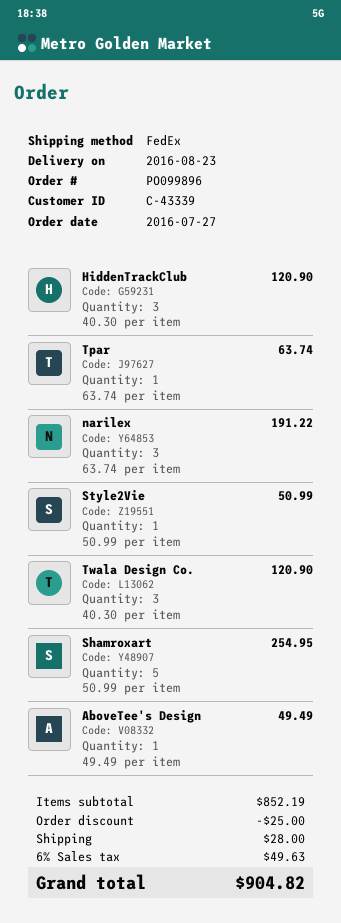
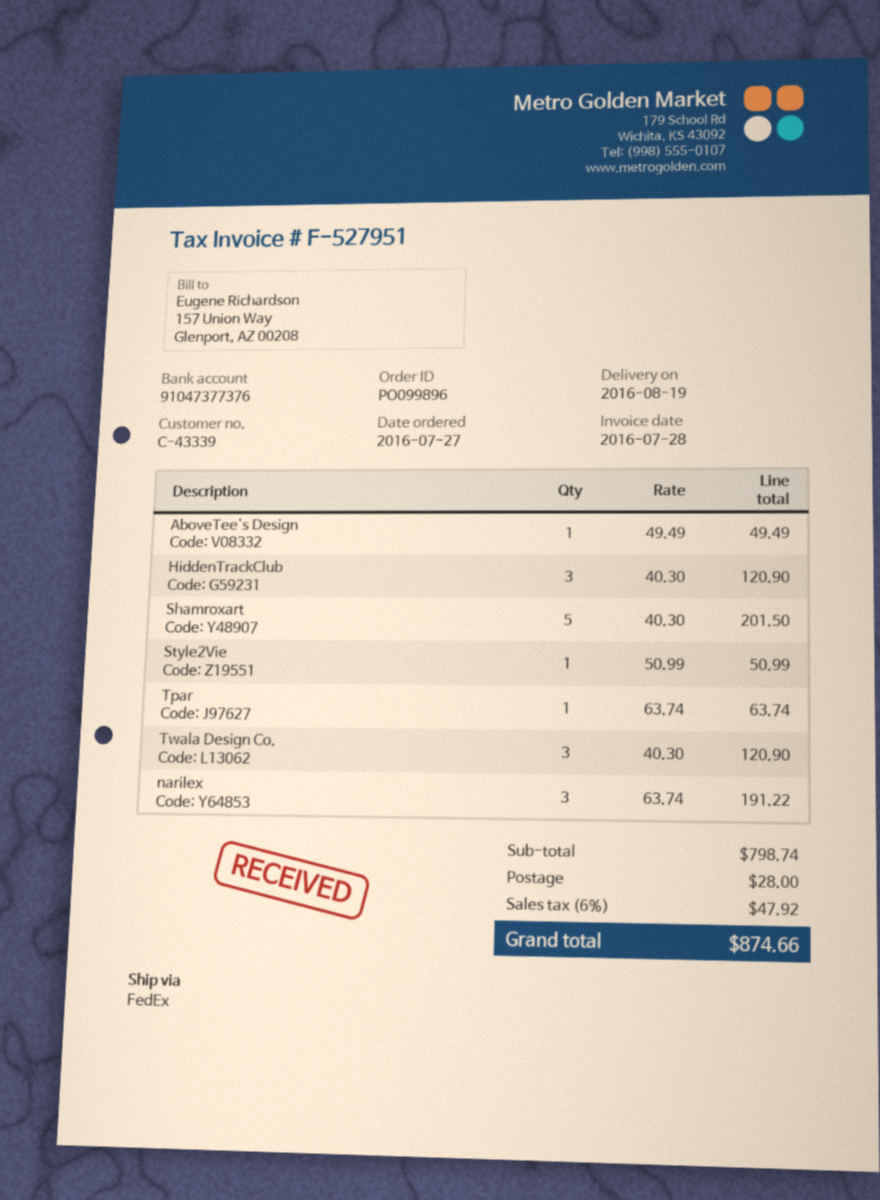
delivery date: 2016-08-23 -> 2016-08-19
Shamroxart: 5 x 50.99 = 254.95 -> 5 x 40.30 = 201.50
subtotal: 852.19 -> 798.74
discount: 25.00 -> none
tax: 6% = 49.63 -> 6% = 47.92
total: 904.82 -> 874.66

